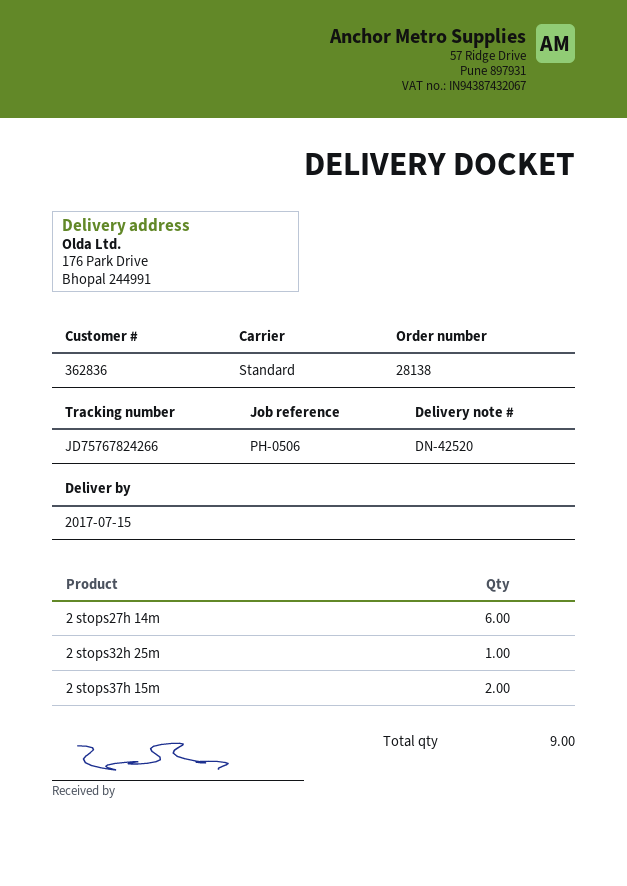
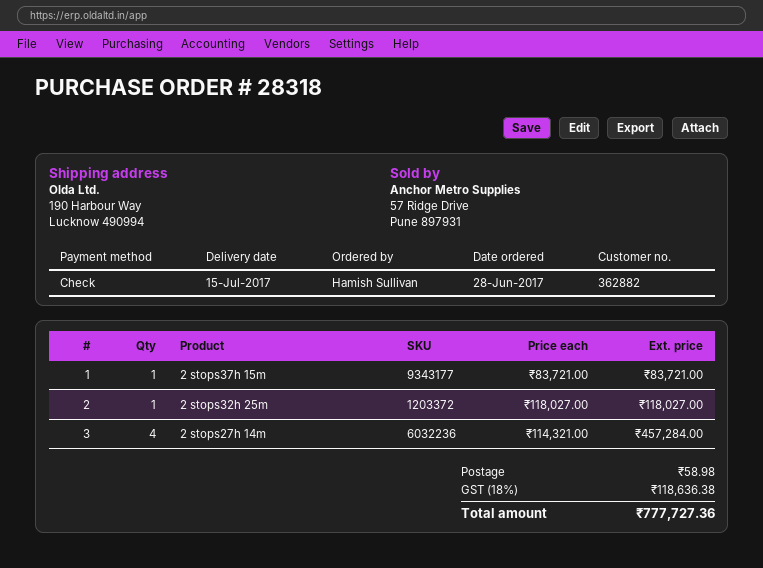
order number: 28138 -> 28318
customer number: 362836 -> 362882
ship to: 176 Park Drive, Bhopal 244991 -> 190 Harbour Way, Lucknow 490994
2 stops27h 14m: 6 -> 4
2 stops37h 15m: 2 -> 1

